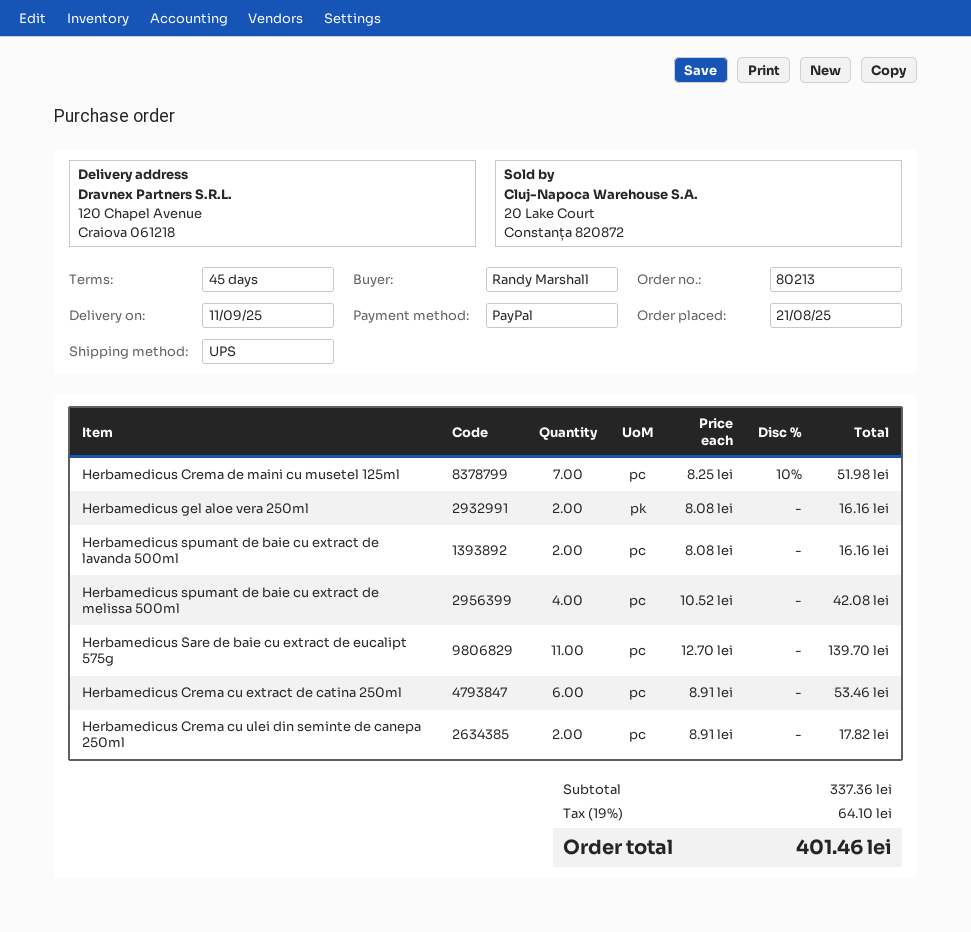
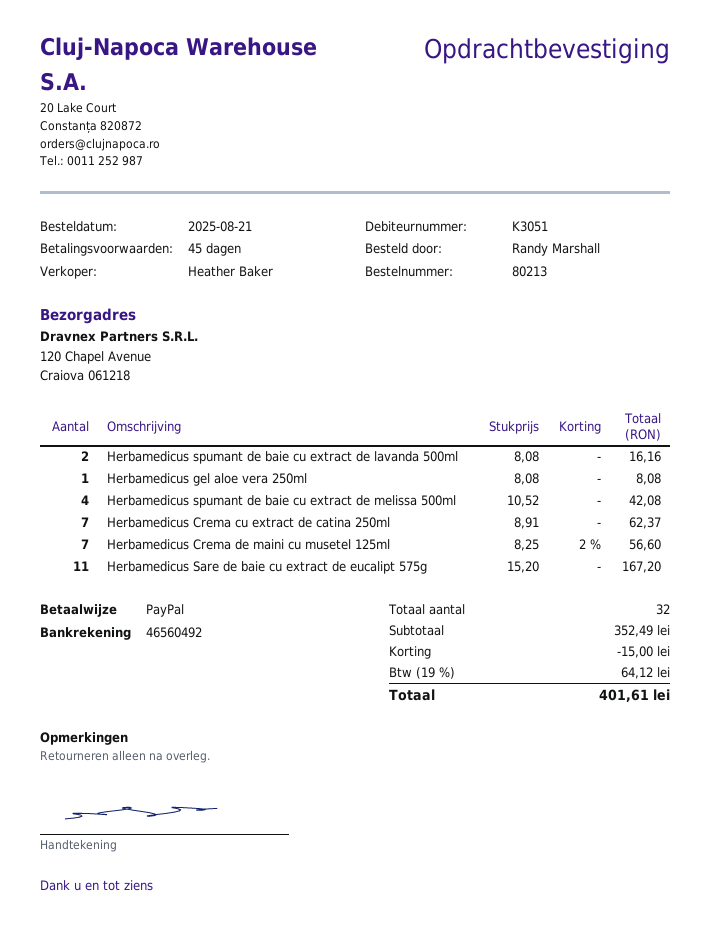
Herbamedicus Crema de maini cu musetel 125ml: 7 x 8.25 - 10% = 51.98 -> 7 x 8.25 - 2% = 56.60
Herbamedicus gel aloe vera 250ml: 2 x 8.08 = 16.16 -> 1 x 8.08 = 8.08
Herbamedicus Sare de baie cu extract de eucalipt 575g: 11 x 12.70 = 139.70 -> 11 x 15.20 = 167.20
Herbamedicus Crema cu extract de catina 250ml: 6 x 8.91 = 53.46 -> 7 x 8.91 = 62.37
Herbamedicus Crema cu ulei din seminte de canepa 250ml: 2 x 8.91 = 17.82 -> none
subtotal: 337.36 -> 352.49
discount: none -> 15.00
tax: 19% = 64.10 -> 19% = 64.12
total: 401.46 -> 401.61

